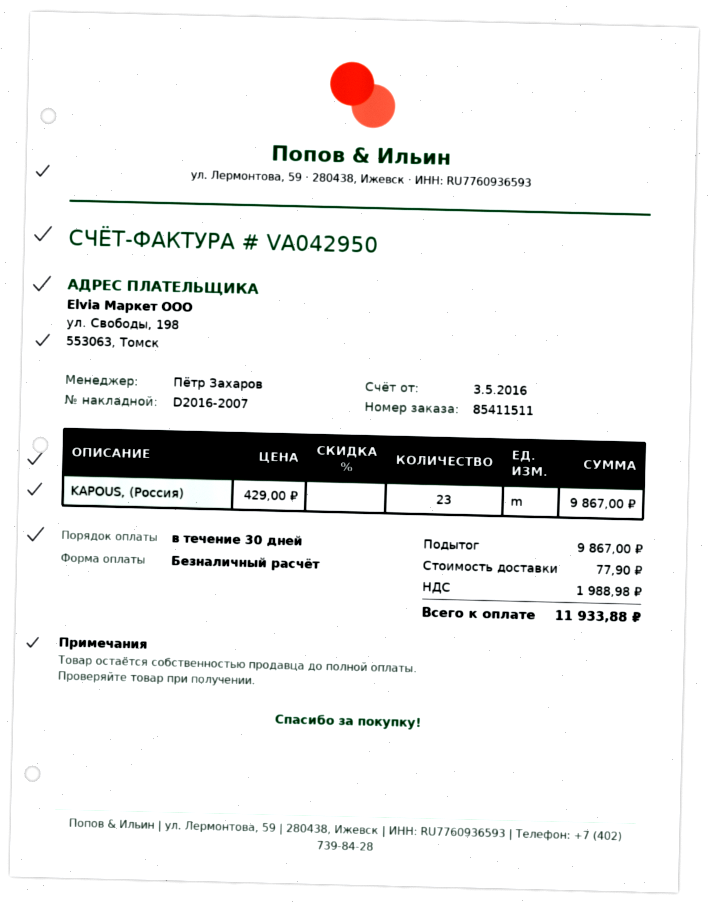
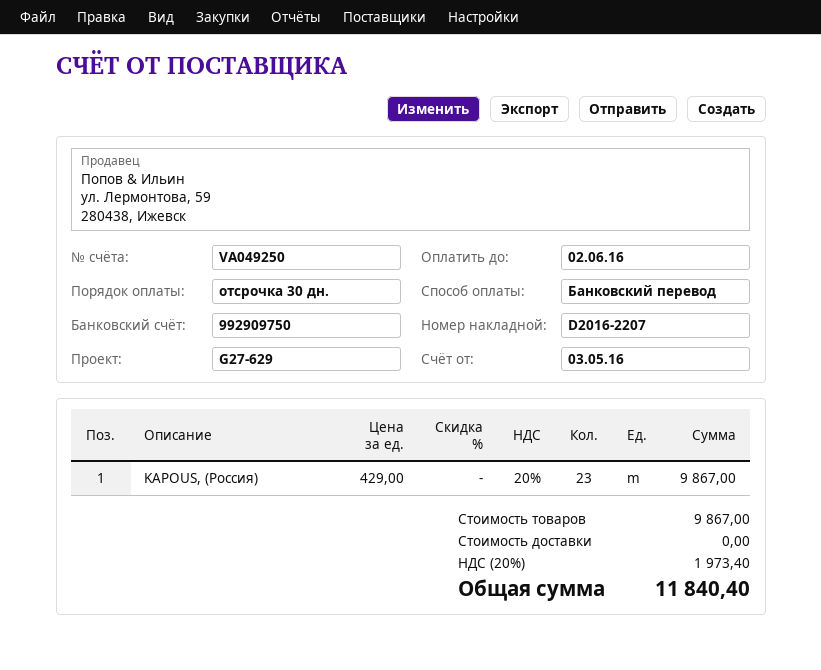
delivery note number: D2016-2007 -> D2016-2207
invoice number: VA042950 -> VA049250
shipping: 77.90 -> 0.00
tax: 1988.98 -> 1973.40
total: 11933.88 -> 11840.40

